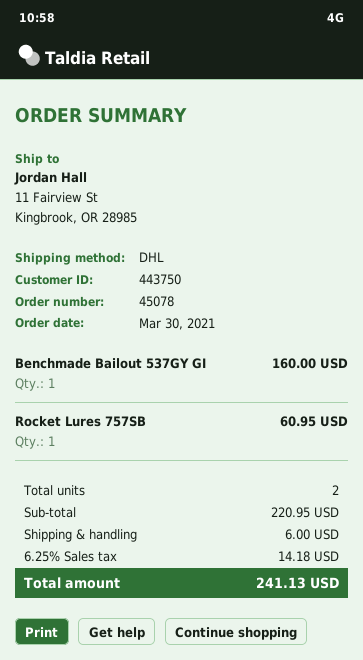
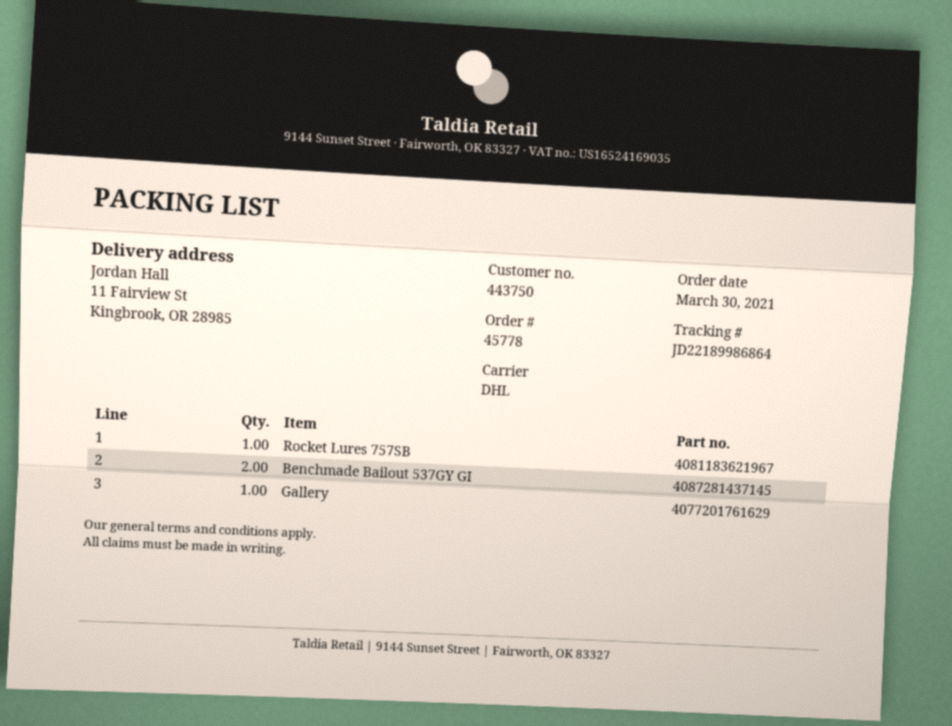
order number: 45078 -> 45778
Benchmade Bailout 537GY GI: 1 -> 2
Gallery: none -> 1

